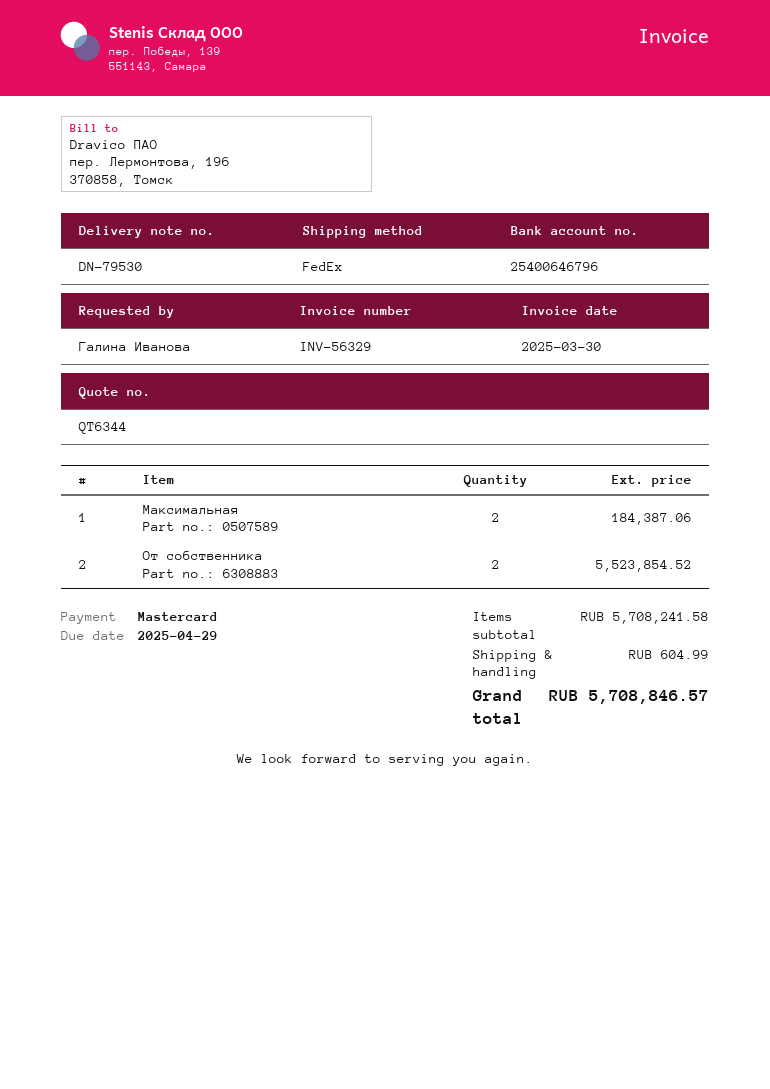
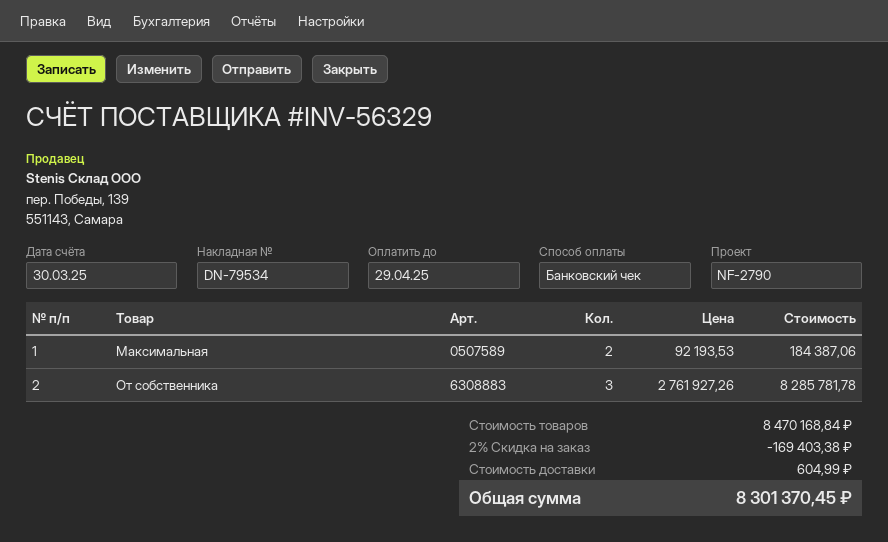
delivery note number: DN-79530 -> DN-79534
payment method: Mastercard -> cheque
От собственника: 2 for 5523854.52 -> 3 for 8285781.78
subtotal: 5708241.58 -> 8470168.84
discount: none -> 2% = 169403.38
total: 5708846.57 -> 8301370.45

